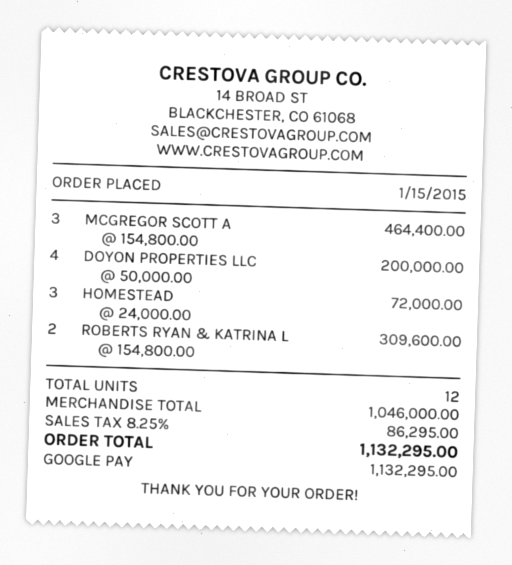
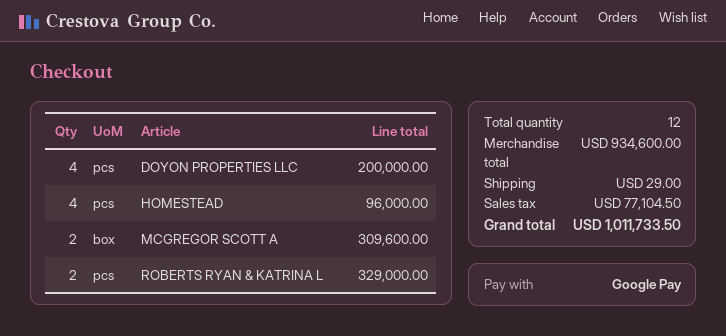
MCGREGOR SCOTT A: 3 for 464400.00 -> 2 for 309600.00
HOMESTEAD: 3 for 72000.00 -> 4 for 96000.00
ROBERTS RYAN & KATRINA L: 2 for 309600.00 -> 2 for 329000.00
subtotal: 1046000.00 -> 934600.00
shipping: none -> 29.00
tax: 86295.00 -> 77104.50
total: 1132295.00 -> 1011733.50

